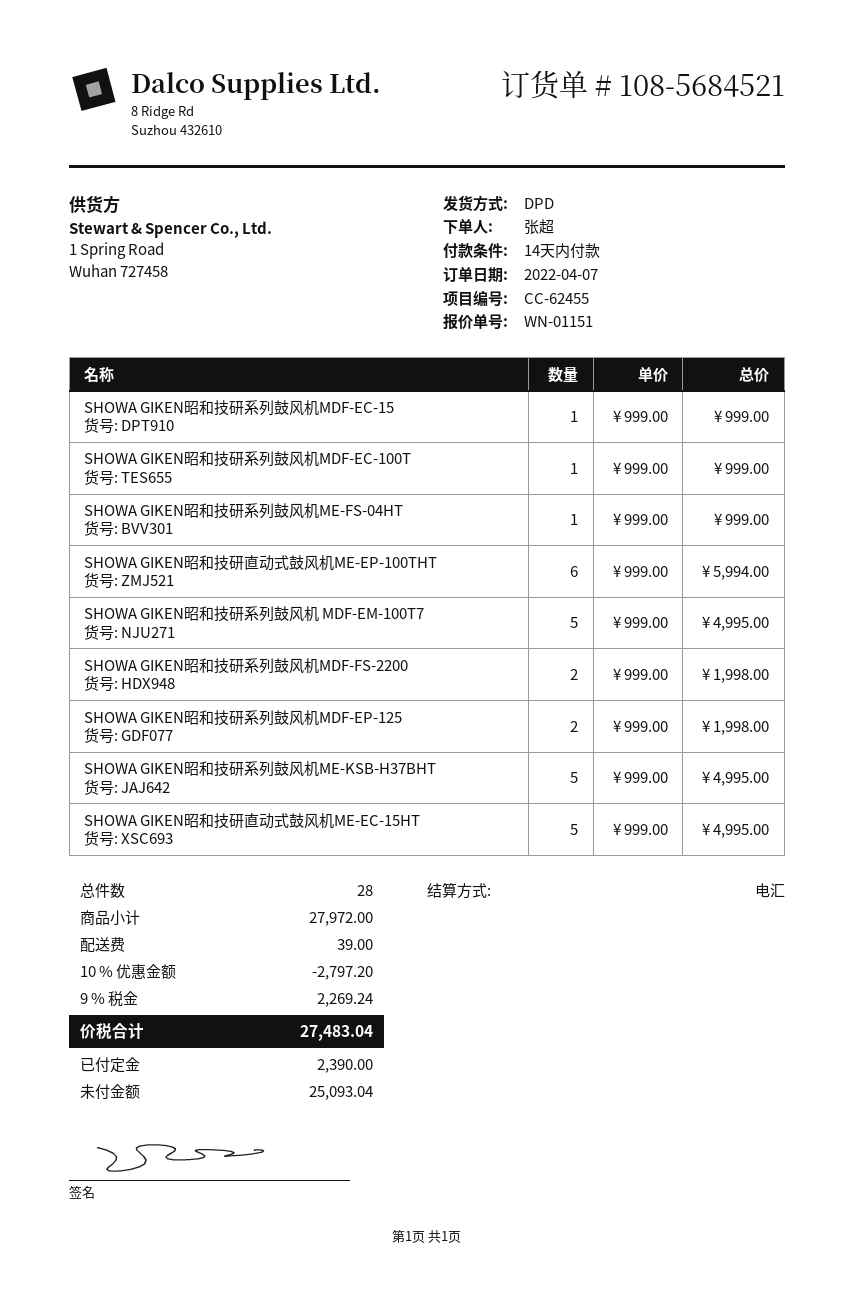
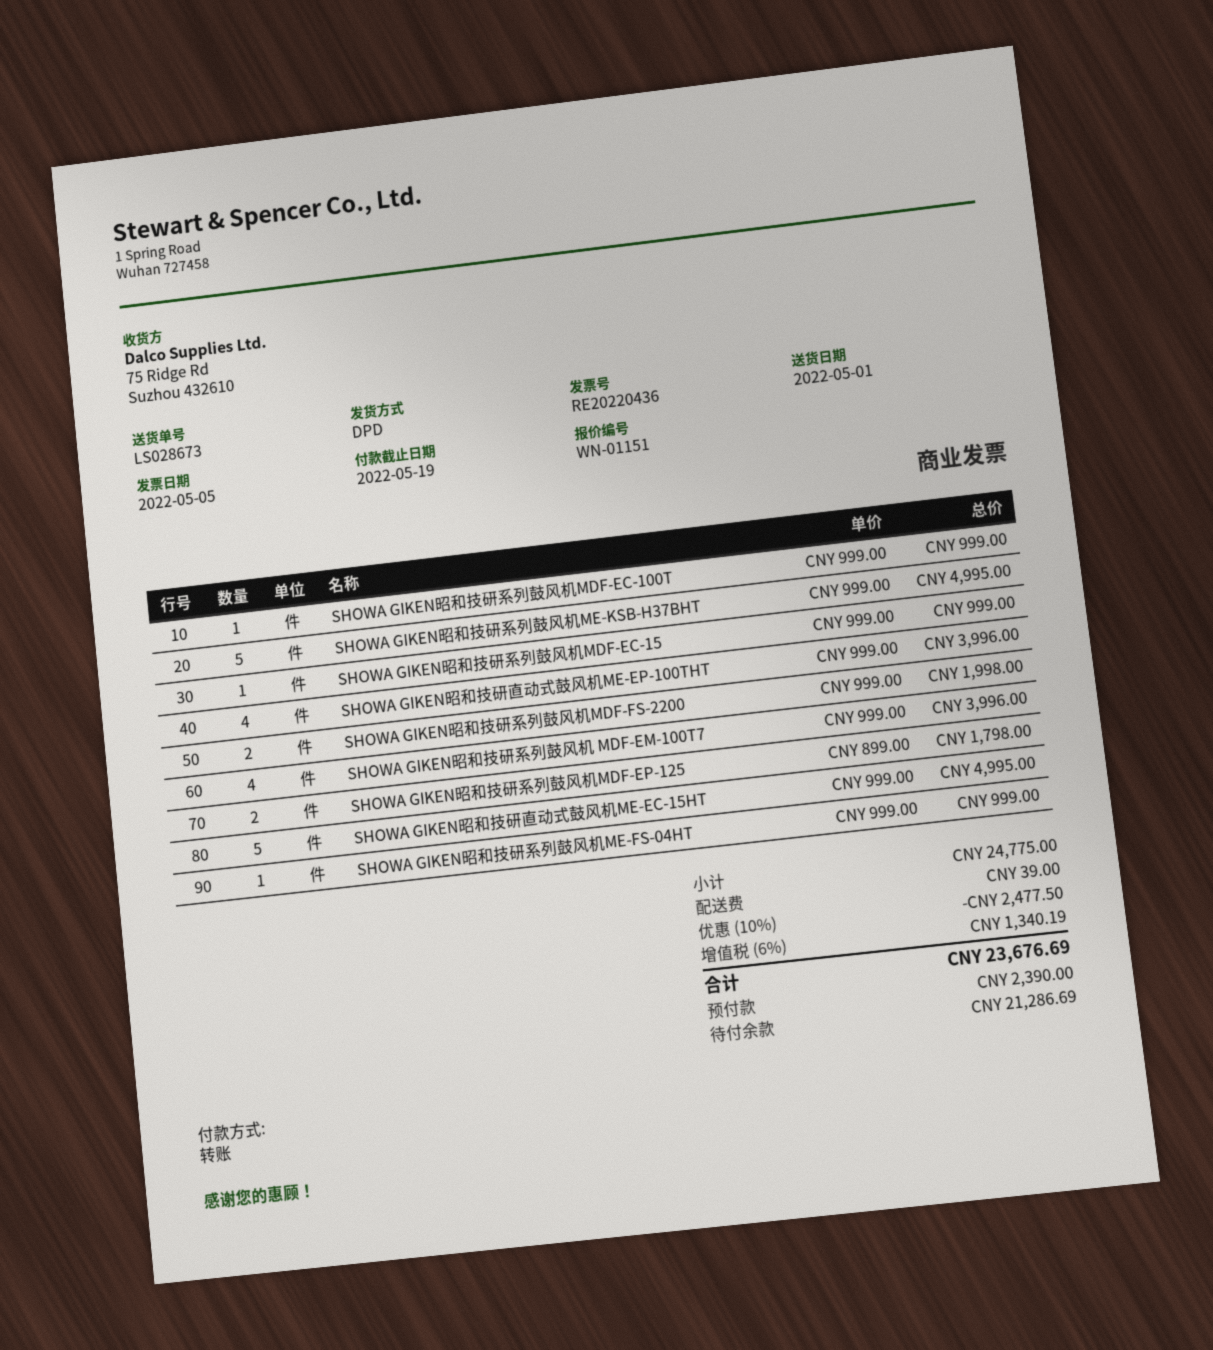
SHOWA GIKEN昭和技研直动式鼓风机ME-EP-100THT: 6 x 999.00 = 5994.00 -> 4 x 999.00 = 3996.00
SHOWA GIKEN昭和技研系列鼓风机 MDF-EM-100T7: 5 x 999.00 = 4995.00 -> 4 x 999.00 = 3996.00
SHOWA GIKEN昭和技研系列鼓风机MDF-EP-125: 2 x 999.00 = 1998.00 -> 2 x 899.00 = 1798.00
subtotal: 27972.00 -> 24775.00
discount: 10% = 2797.20 -> 10% = 2477.50
tax: 9% = 2269.24 -> 6% = 1340.19
total: 27483.04 -> 23676.69
balance: 25093.04 -> 21286.69

